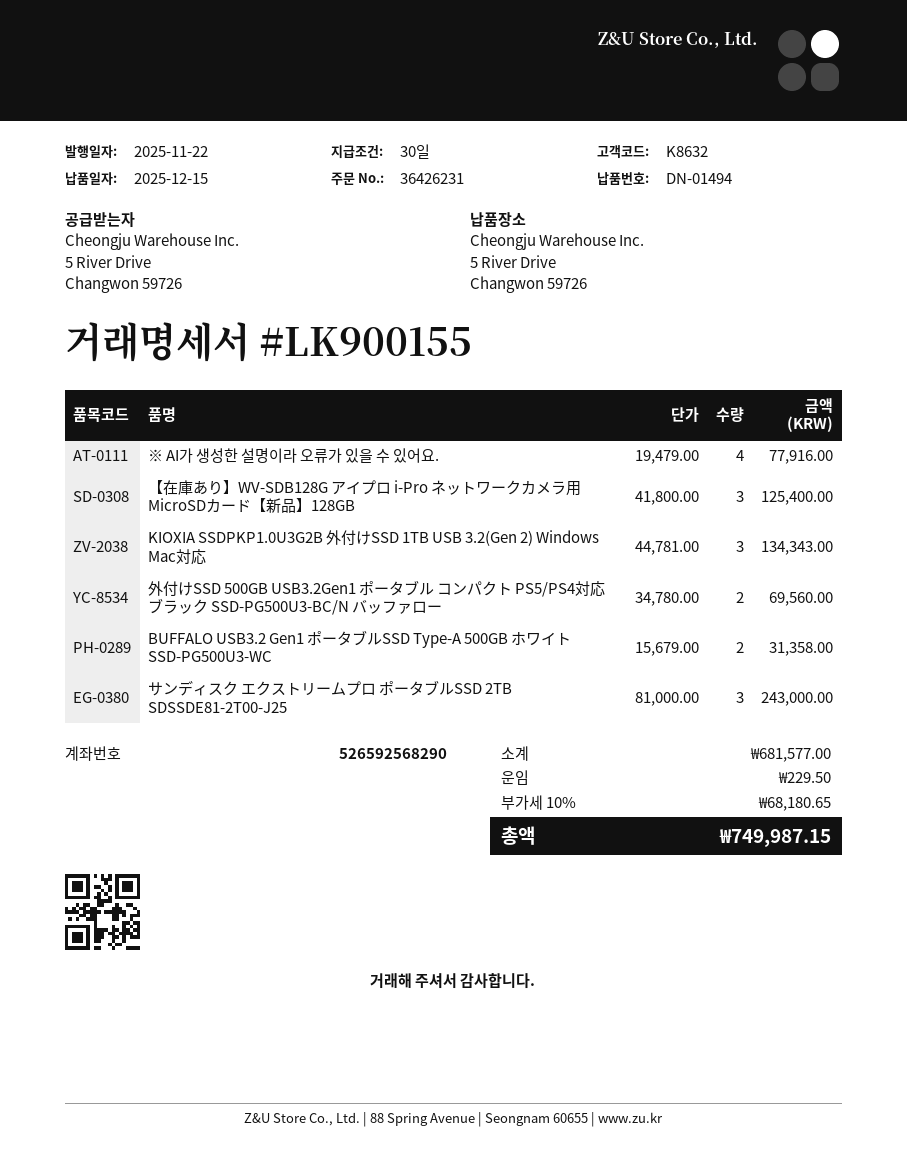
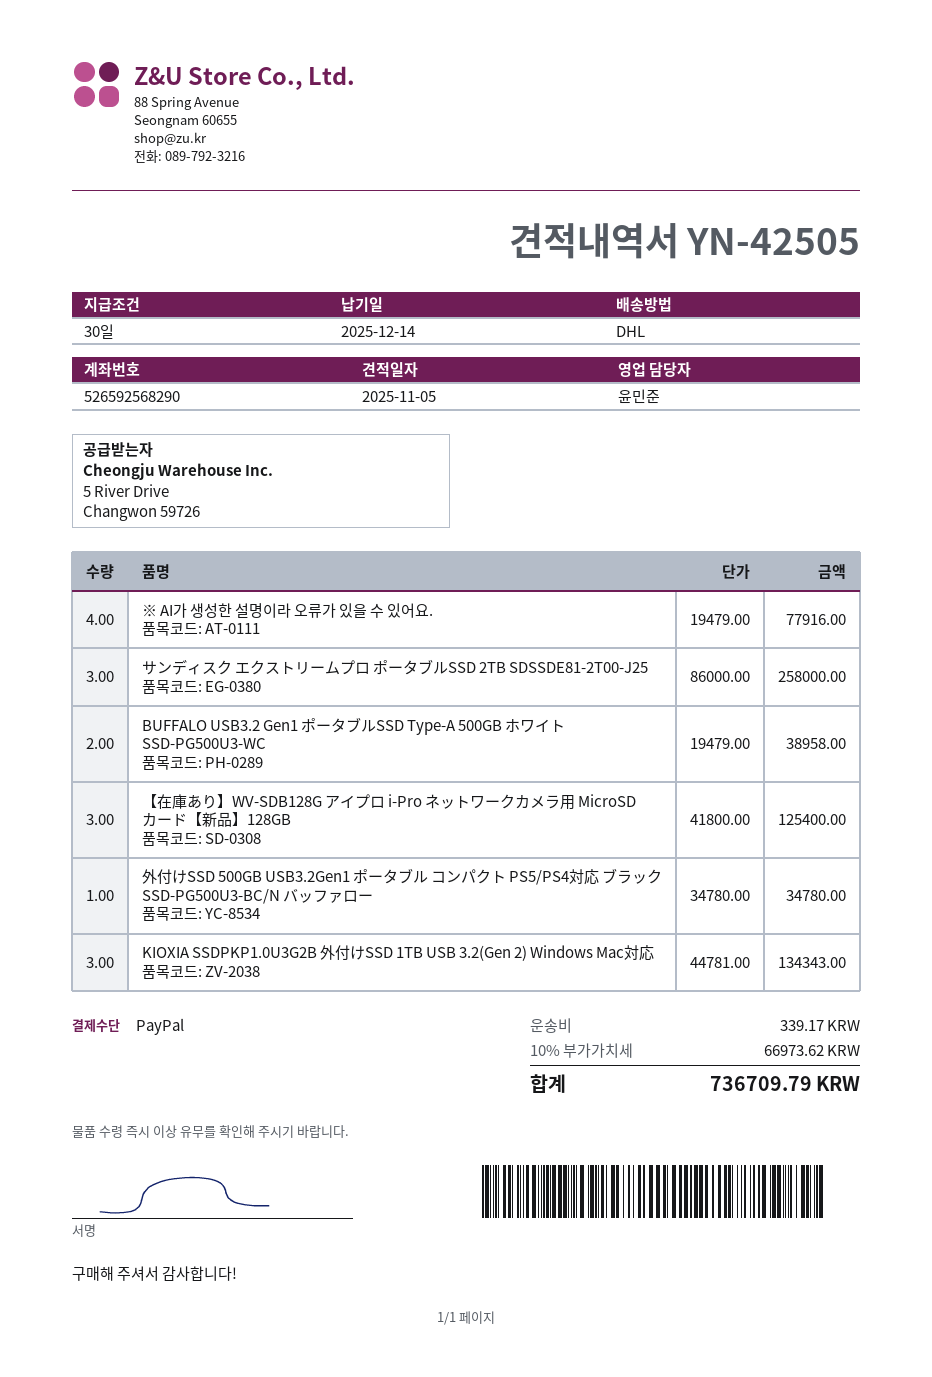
delivery date: 2025-12-15 -> 2025-12-14
外付けSSD 500GB USB3.2Gen1 ポータブル コンパクト PS5/PS4対応 ブラック SSD-PG500U3-BC/N バッファロー: 2 x 34780.00 = 69560.00 -> 1 x 34780.00 = 34780.00
BUFFALO USB3.2 Gen1 ポータブルSSD Type-A 500GB ホワイト SSD-PG500U3-WC: 2 x 15679.00 = 31358.00 -> 2 x 19479.00 = 38958.00
サンディスク エクストリームプロ ポータブルSSD 2TB SDSSDE81-2T00-J25: 3 x 81000.00 = 243000.00 -> 3 x 86000.00 = 258000.00
shipping: 229.50 -> 339.17
tax: 10% = 68180.65 -> 10% = 66973.62
total: 749987.15 -> 736709.79

